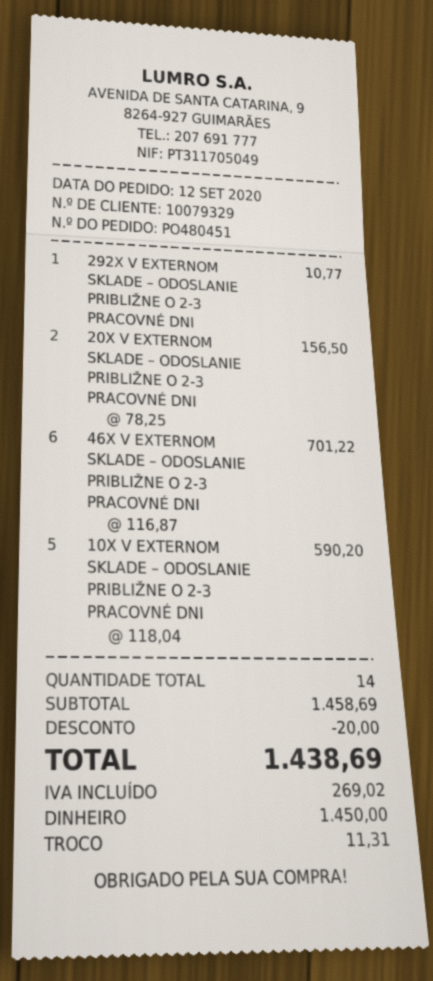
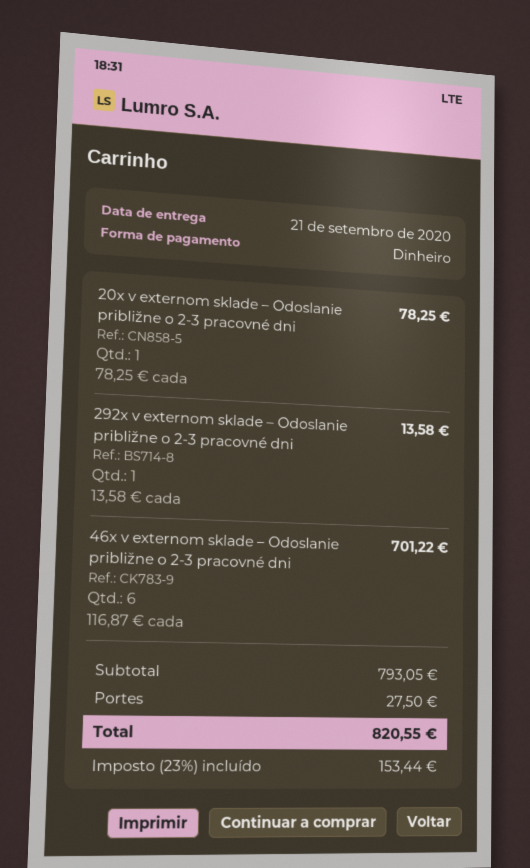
292X V EXTERNOM SKLADE – ODOSLANIE PRIBLIŽNE O 2-3 PRACOVNÉ DNI: 1 x 10.77 = 10.77 -> 1 x 13.58 = 13.58
20X V EXTERNOM SKLADE – ODOSLANIE PRIBLIŽNE O 2-3 PRACOVNÉ DNI: 2 x 78.25 = 156.50 -> 1 x 78.25 = 78.25
10X V EXTERNOM SKLADE – ODOSLANIE PRIBLIŽNE O 2-3 PRACOVNÉ DNI: 5 x 118.04 = 590.20 -> none
subtotal: 1458.69 -> 793.05
discount: 20.00 -> none
shipping: none -> 27.50
tax: 269.02 -> 153.44
total: 1438.69 -> 820.55

